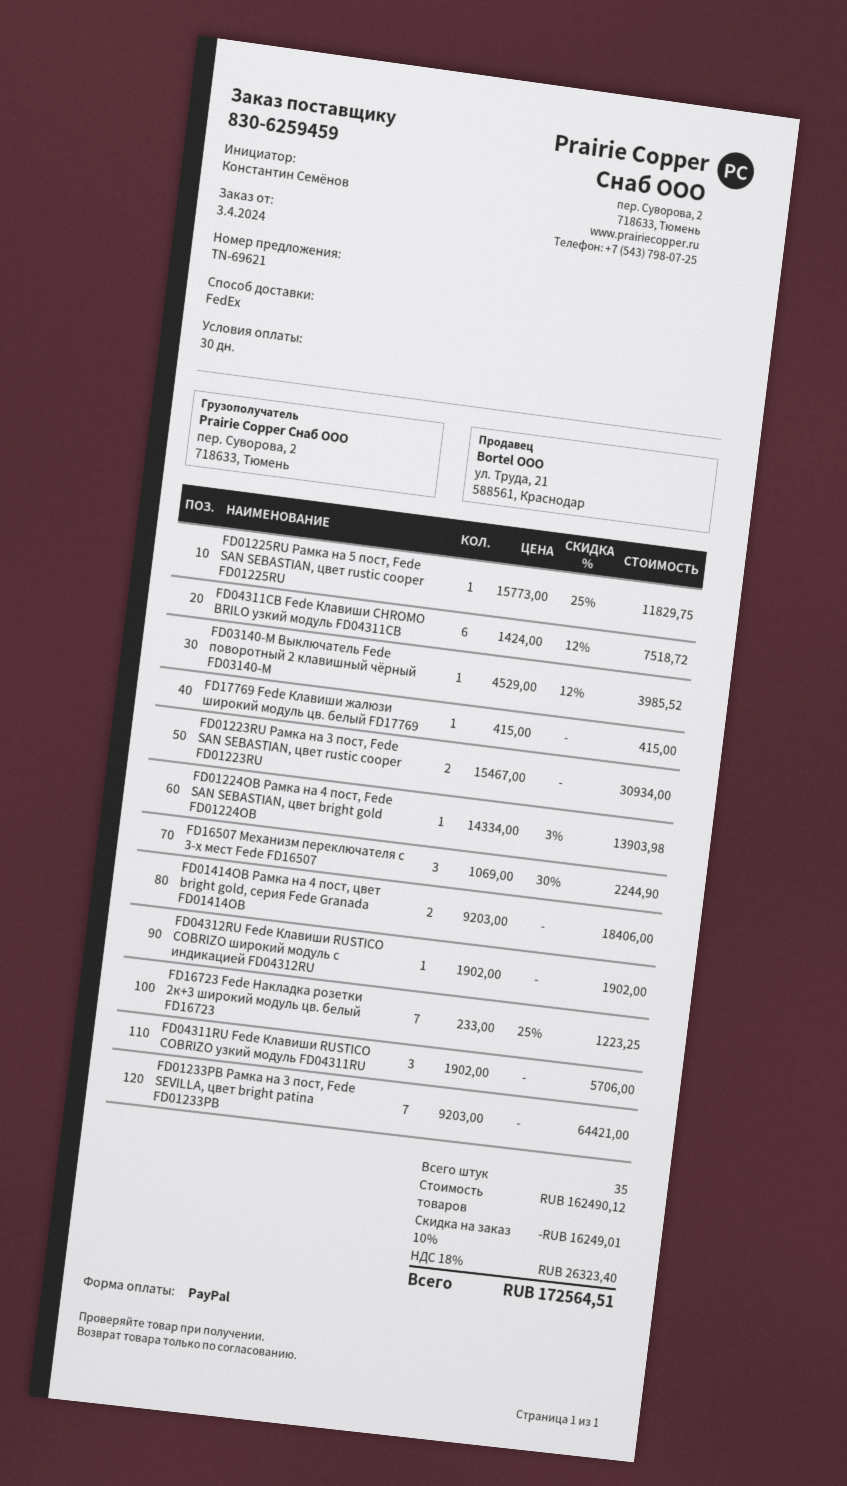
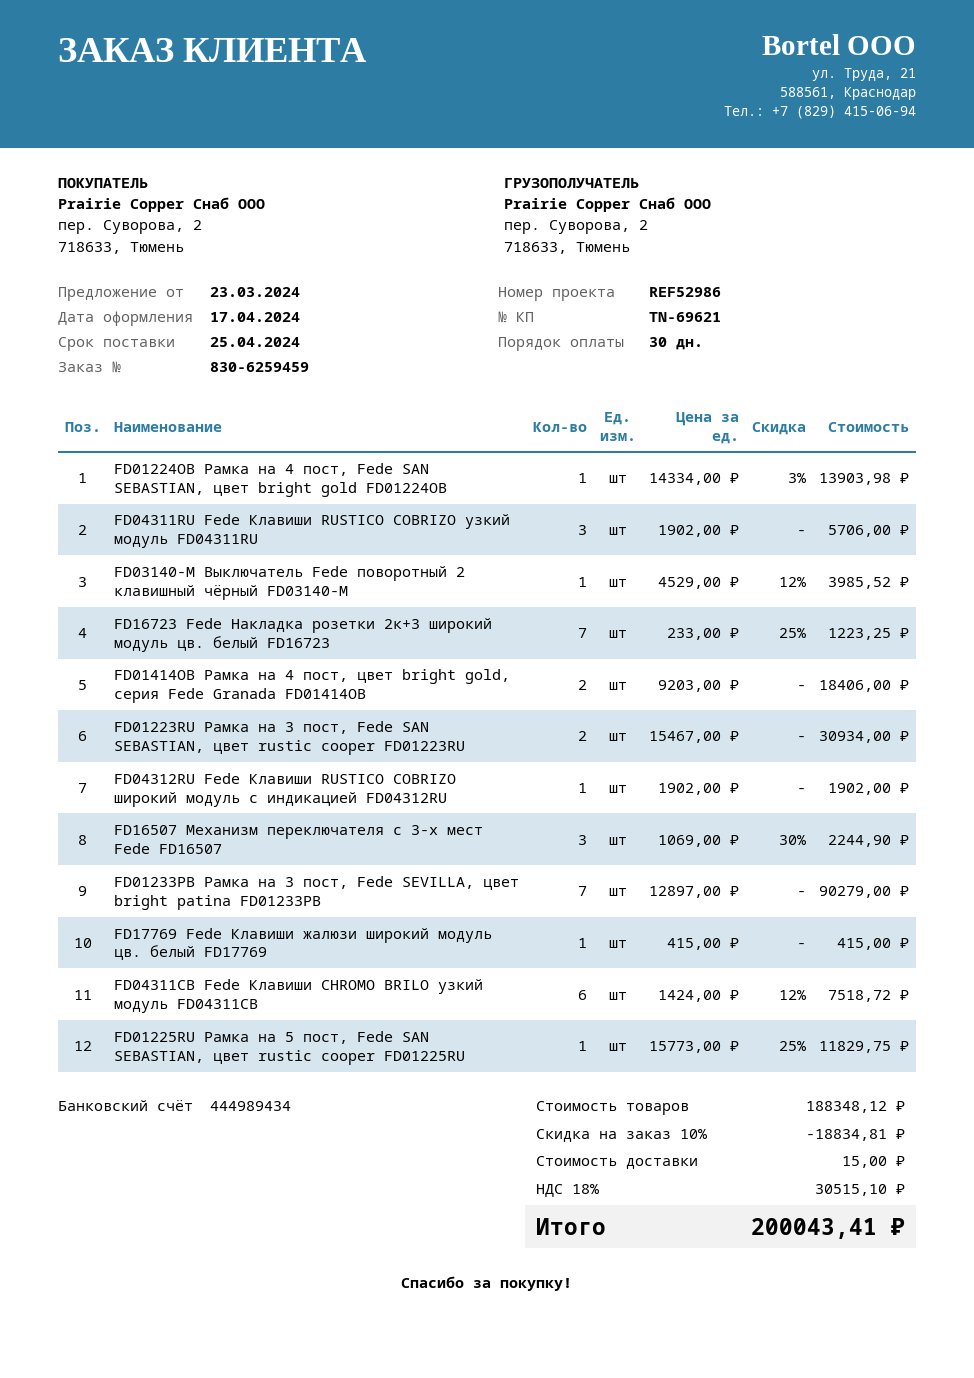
order date: 2024-04-03 -> 2024-04-17
FD01233PB Рамка на 3 пост, Fede SEVILLA, цвет bright patina FD01233PB: 7 x 9203.00 = 64421.00 -> 7 x 12897.00 = 90279.00
subtotal: 162490.12 -> 188348.12
discount: 10% = 16249.01 -> 10% = 18834.81
shipping: none -> 15.00
tax: 18% = 26323.40 -> 18% = 30515.10
total: 172564.51 -> 200043.41

